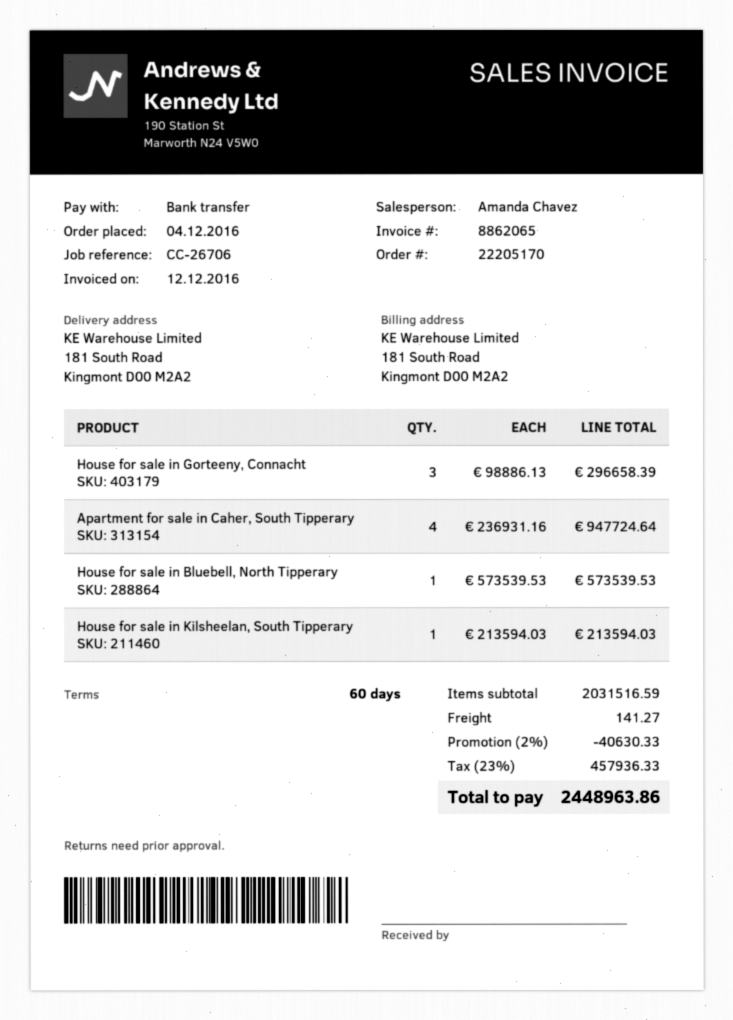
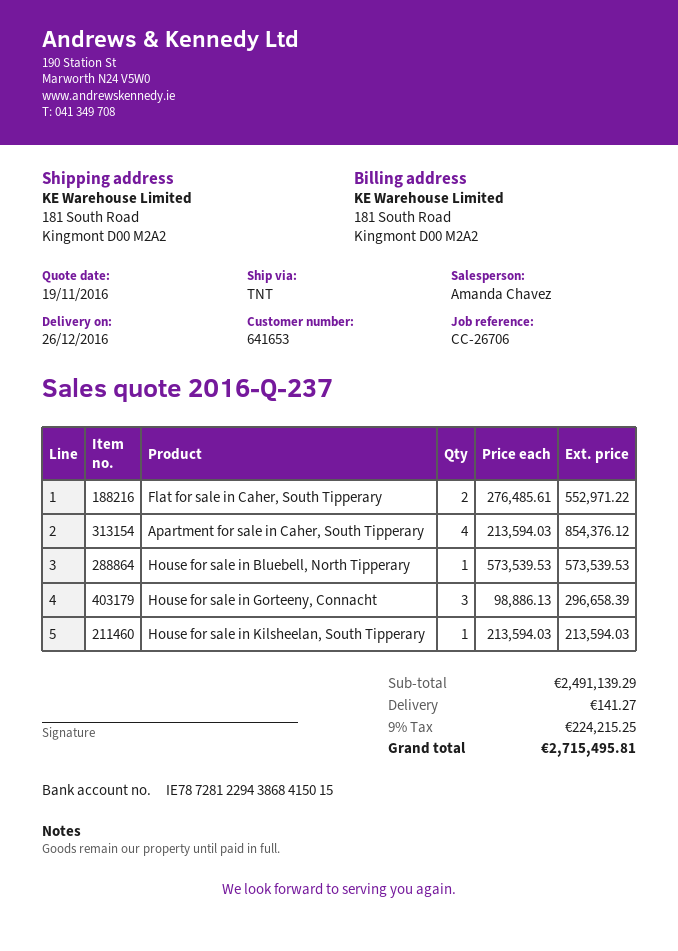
Apartment for sale in Caher, South Tipperary: 4 x 236931.16 = 947724.64 -> 4 x 213594.03 = 854376.12
Flat for sale in Caher, South Tipperary: none -> 2 x 276485.61 = 552971.22
subtotal: 2031516.59 -> 2491139.29
discount: 2% = 40630.33 -> none
tax: 23% = 457936.33 -> 9% = 224215.25
total: 2448963.86 -> 2715495.81

